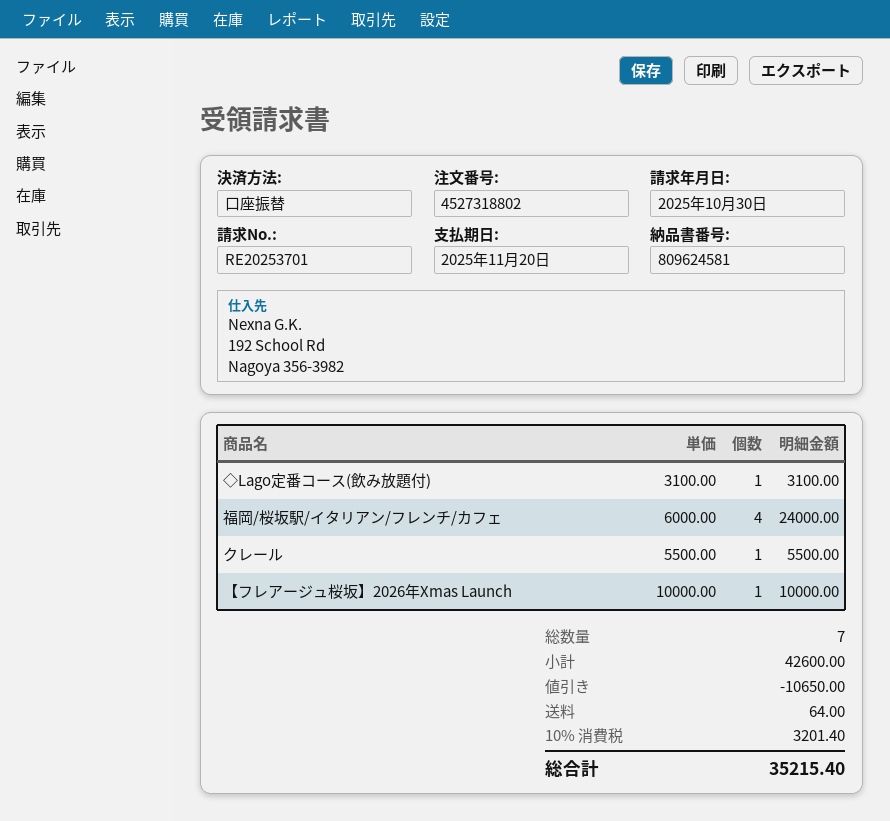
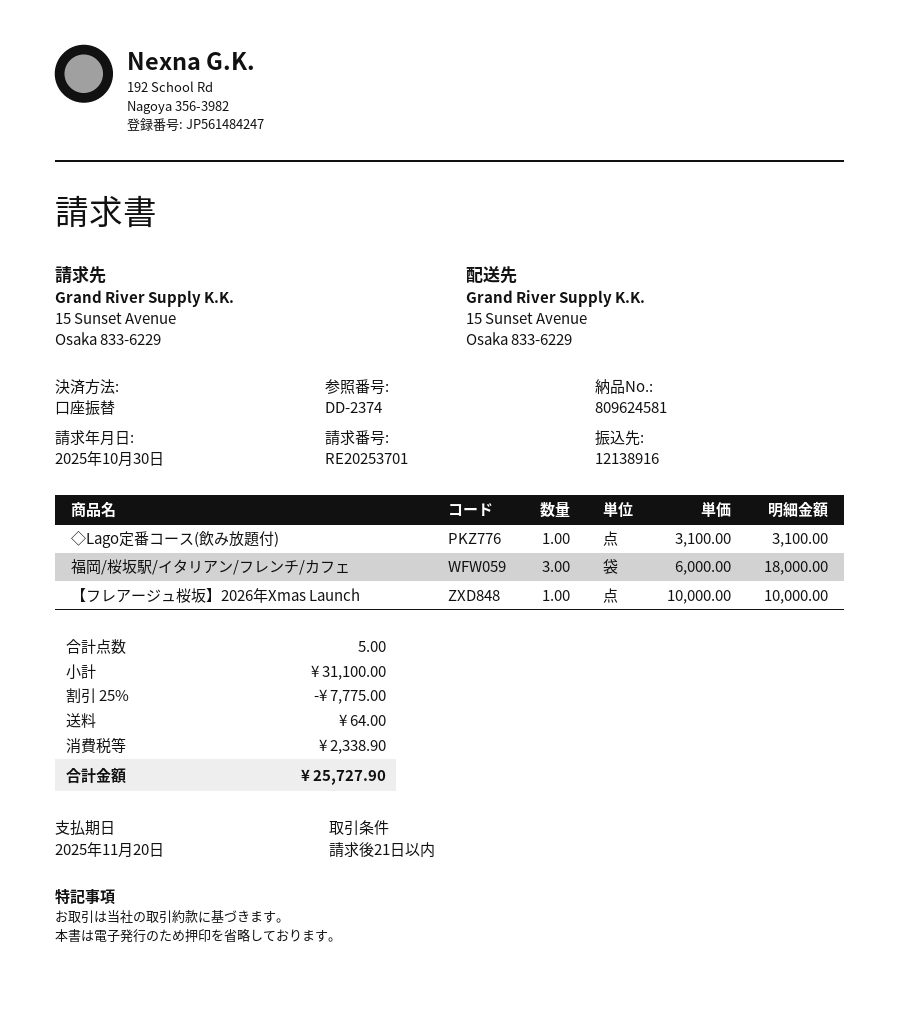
福岡/桜坂駅/イタリアン/フレンチ/カフェ: 4 x 6000.00 = 24000.00 -> 3 x 6000.00 = 18000.00
クレール: 1 x 5500.00 = 5500.00 -> none
total quantity: 7 -> 5
subtotal: 42600.00 -> 31100.00
discount: 10650.00 -> 7775.00
tax: 3201.40 -> 2338.90
total: 35215.40 -> 25727.90

